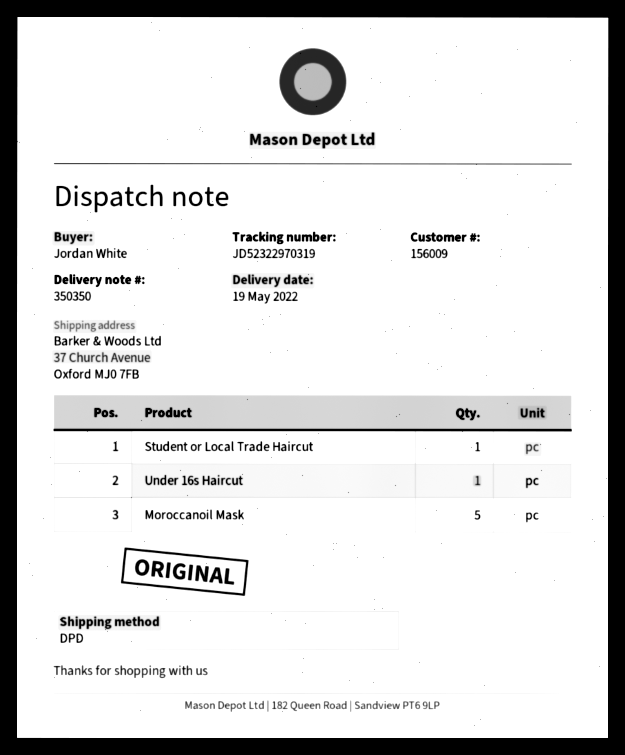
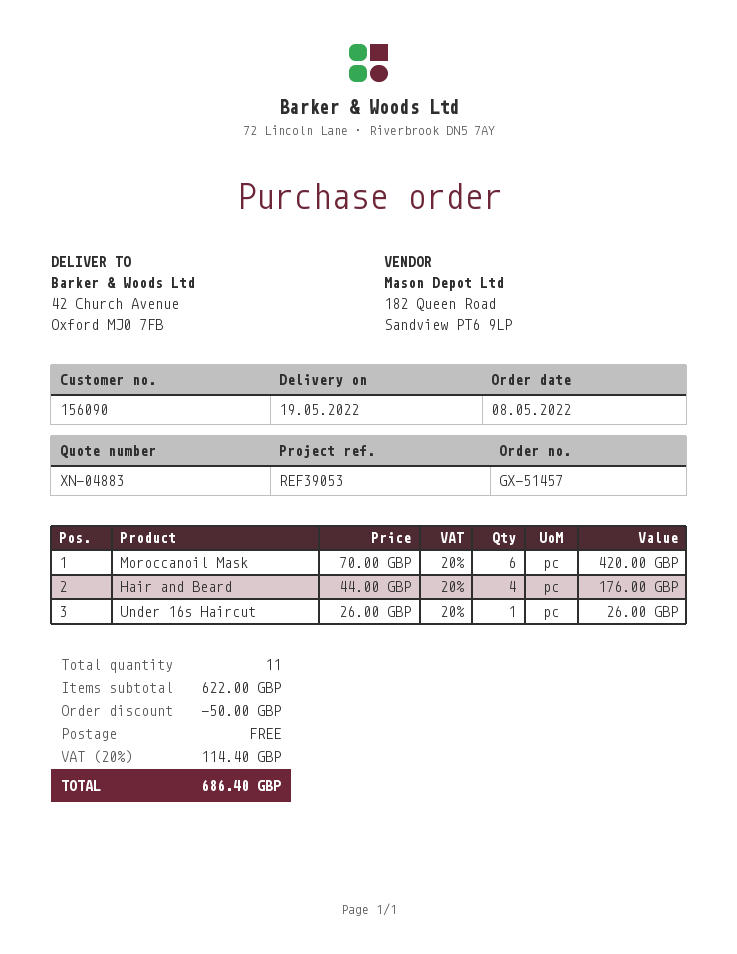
customer number: 156009 -> 156090
ship to: 37 Church Avenue, Oxford MJ0 7FB -> 42 Church Avenue, Oxford MJ0 7FB
Student or Local Trade Haircut: 1 -> none
Moroccanoil Mask: 5 -> 6
Hair and Beard: none -> 4

